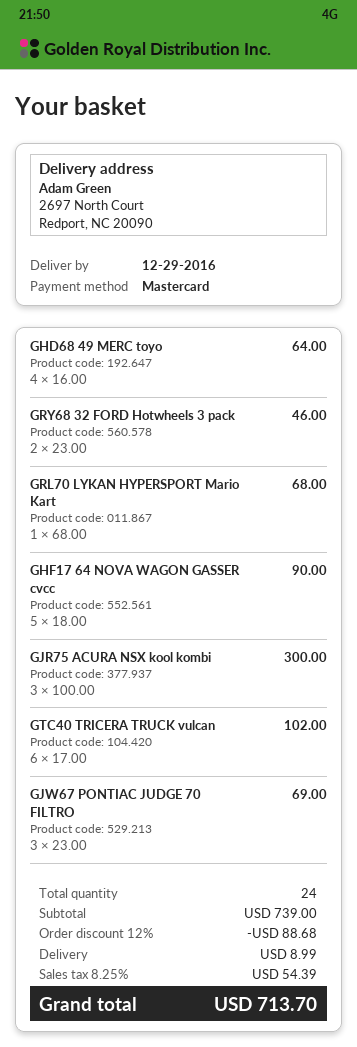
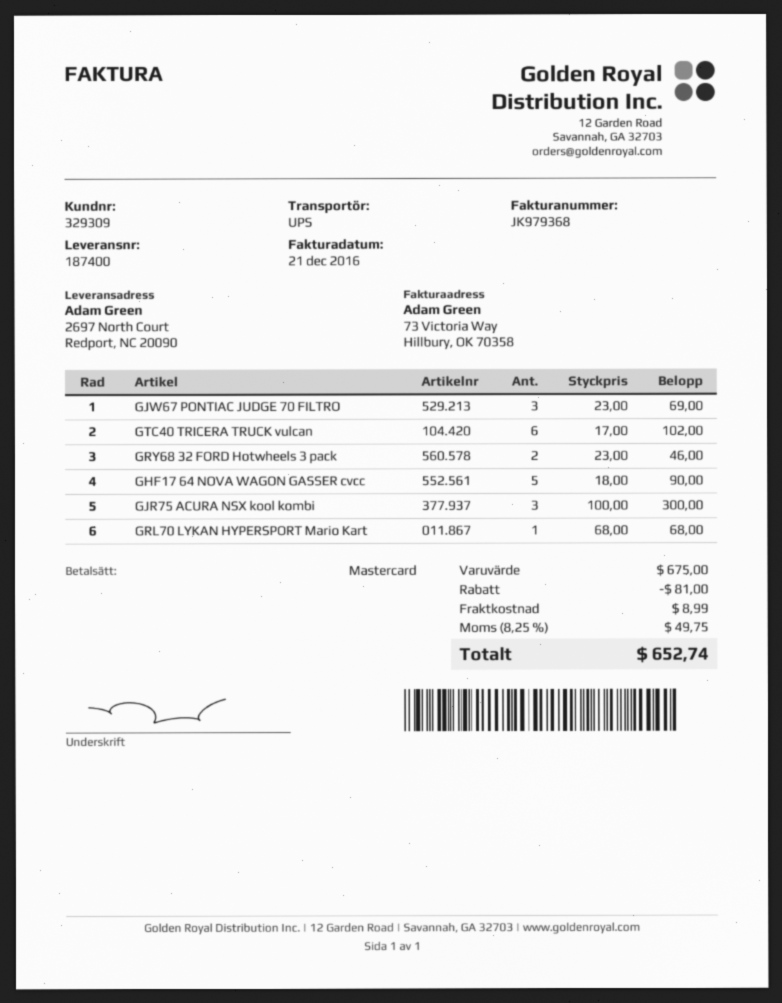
GHD68 49 MERC toyo: 4 x 16.00 = 64.00 -> none
subtotal: 739.00 -> 675.00
discount: 88.68 -> 81.00
tax: 8.25% = 54.39 -> 8.25% = 49.75
total: 713.70 -> 652.74

